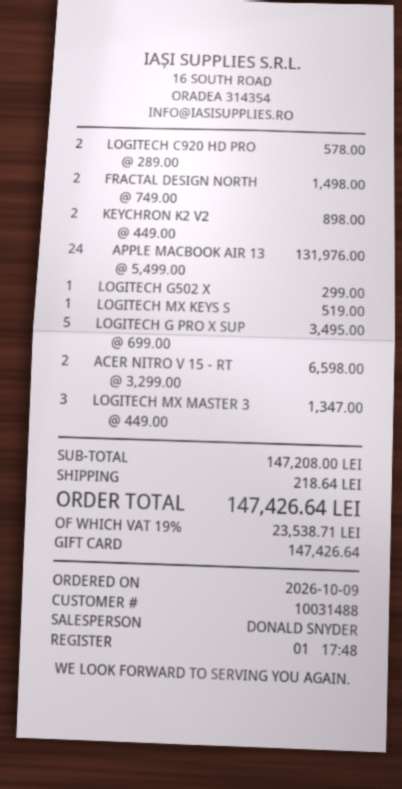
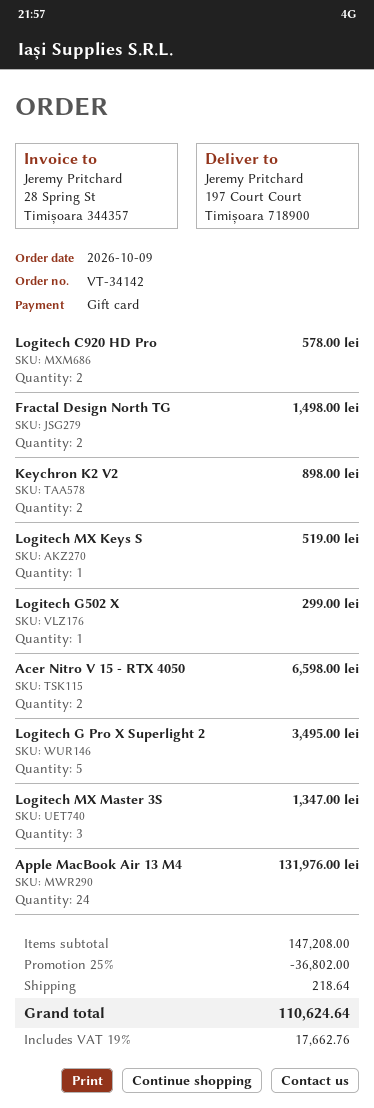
discount: none -> 25% = 36802.00
tax: 19% = 23538.71 -> 19% = 17662.76
total: 147426.64 -> 110624.64

